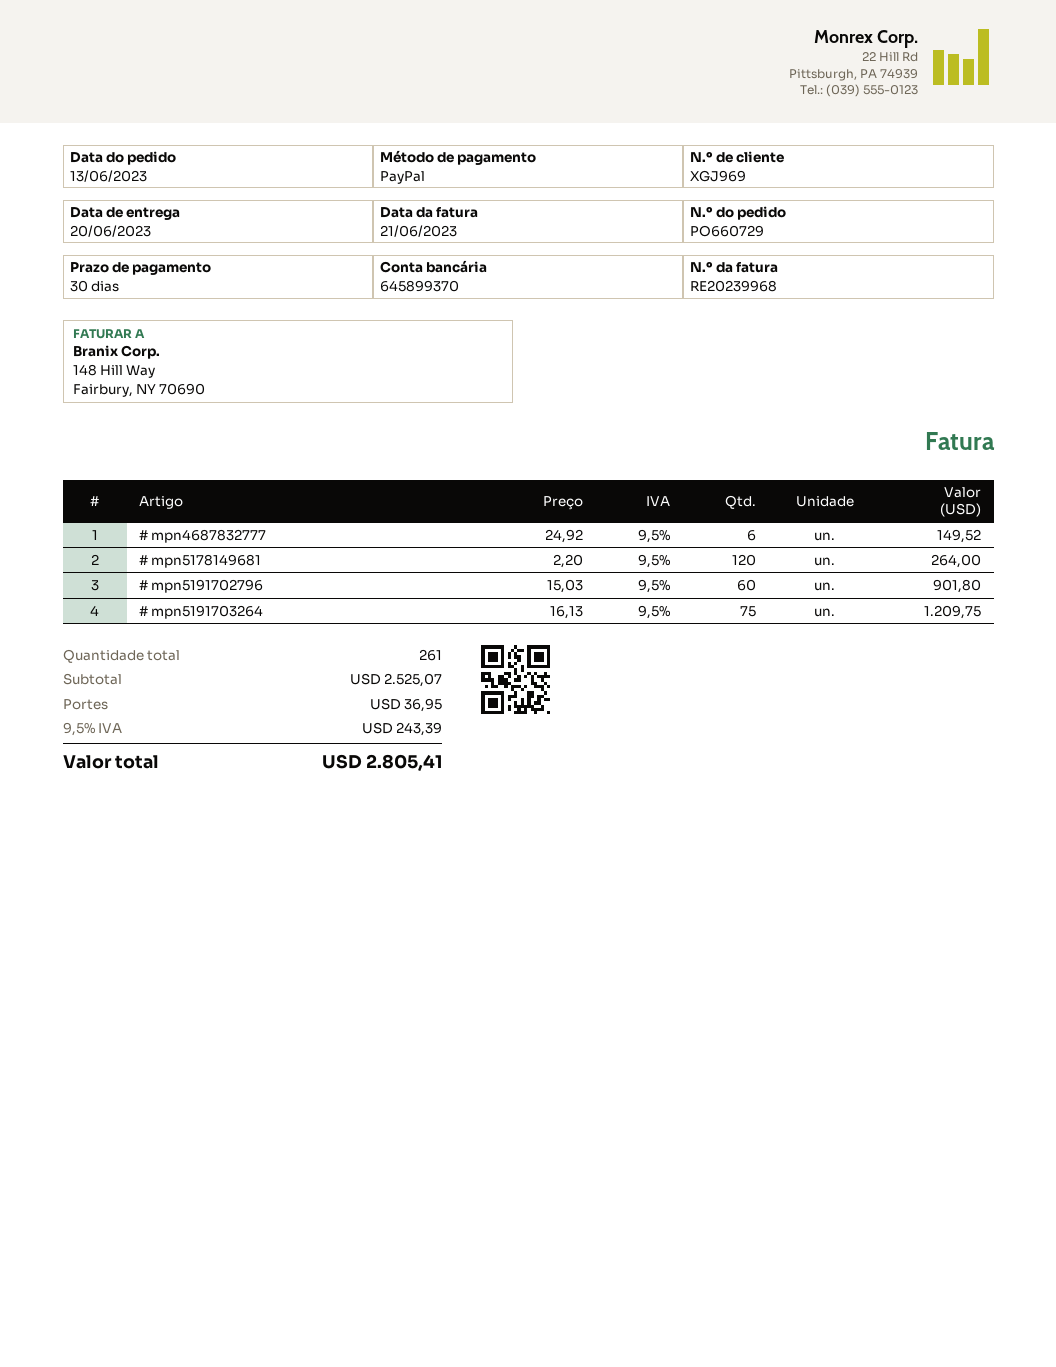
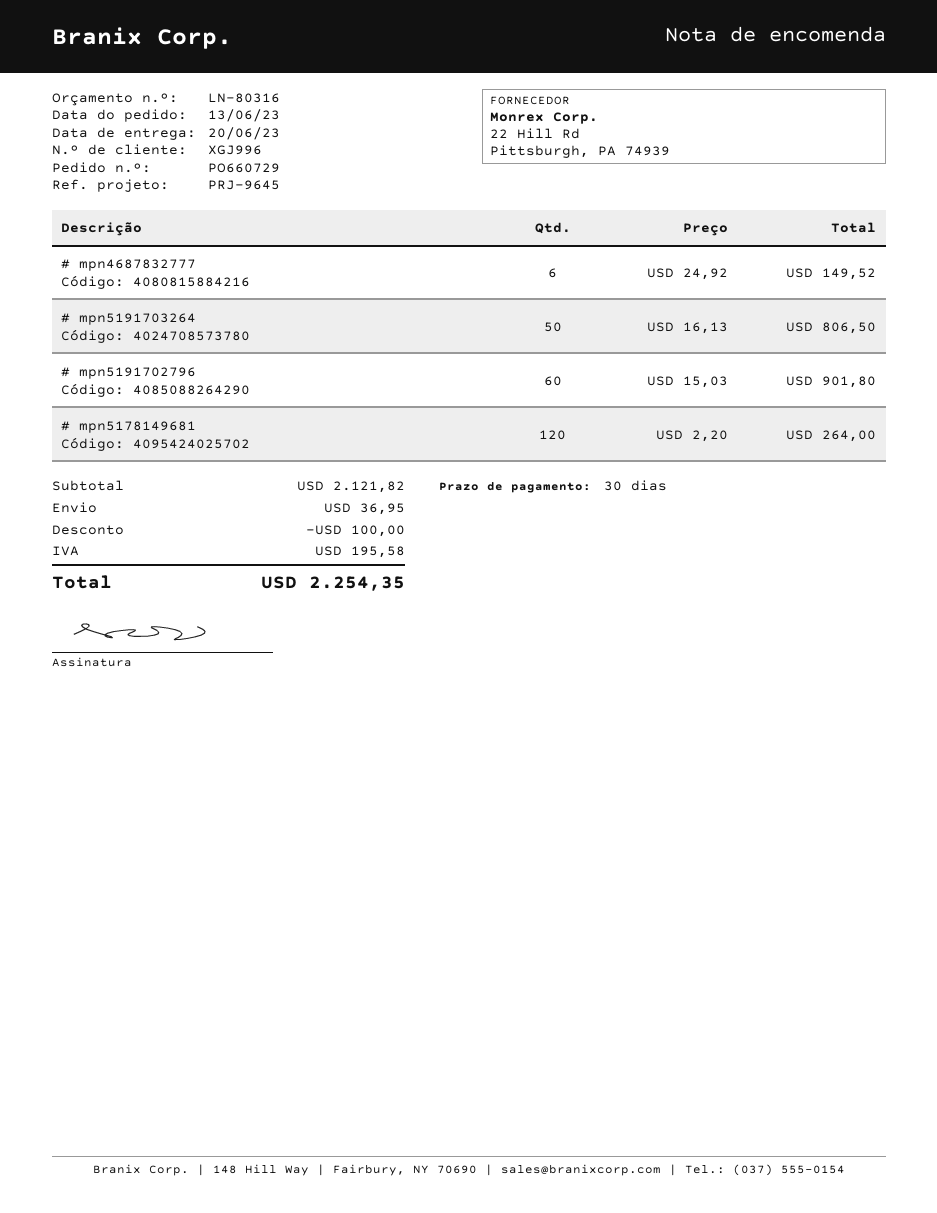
customer number: XGJ969 -> XGJ996
# mpn5191703264: 75 x 16.13 = 1209.75 -> 50 x 16.13 = 806.50
subtotal: 2525.07 -> 2121.82
discount: none -> 100.00
tax: 243.39 -> 195.58
total: 2805.41 -> 2254.35

